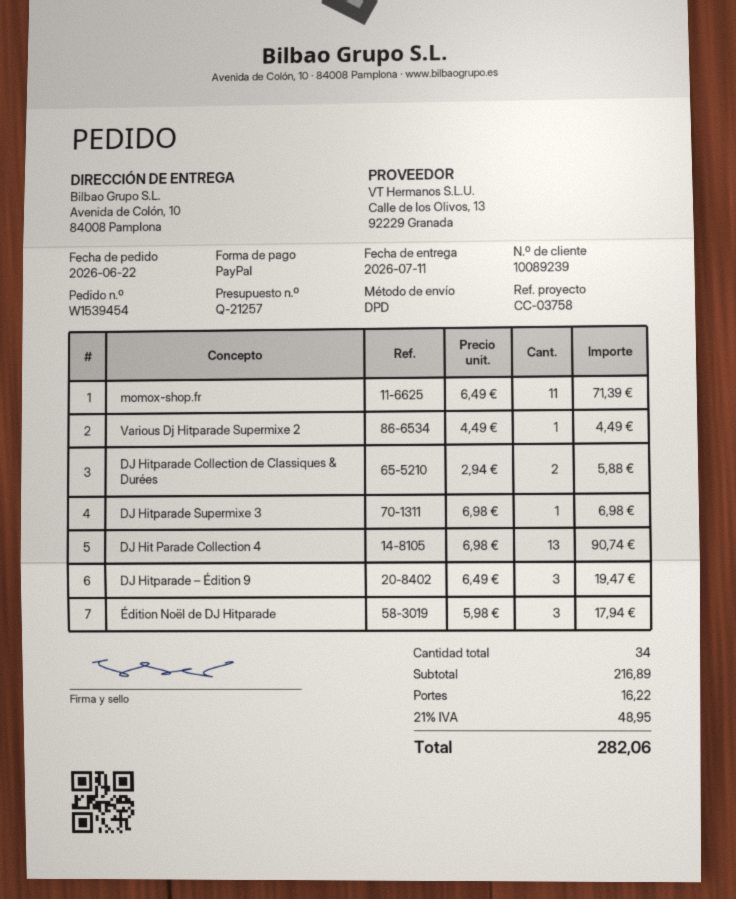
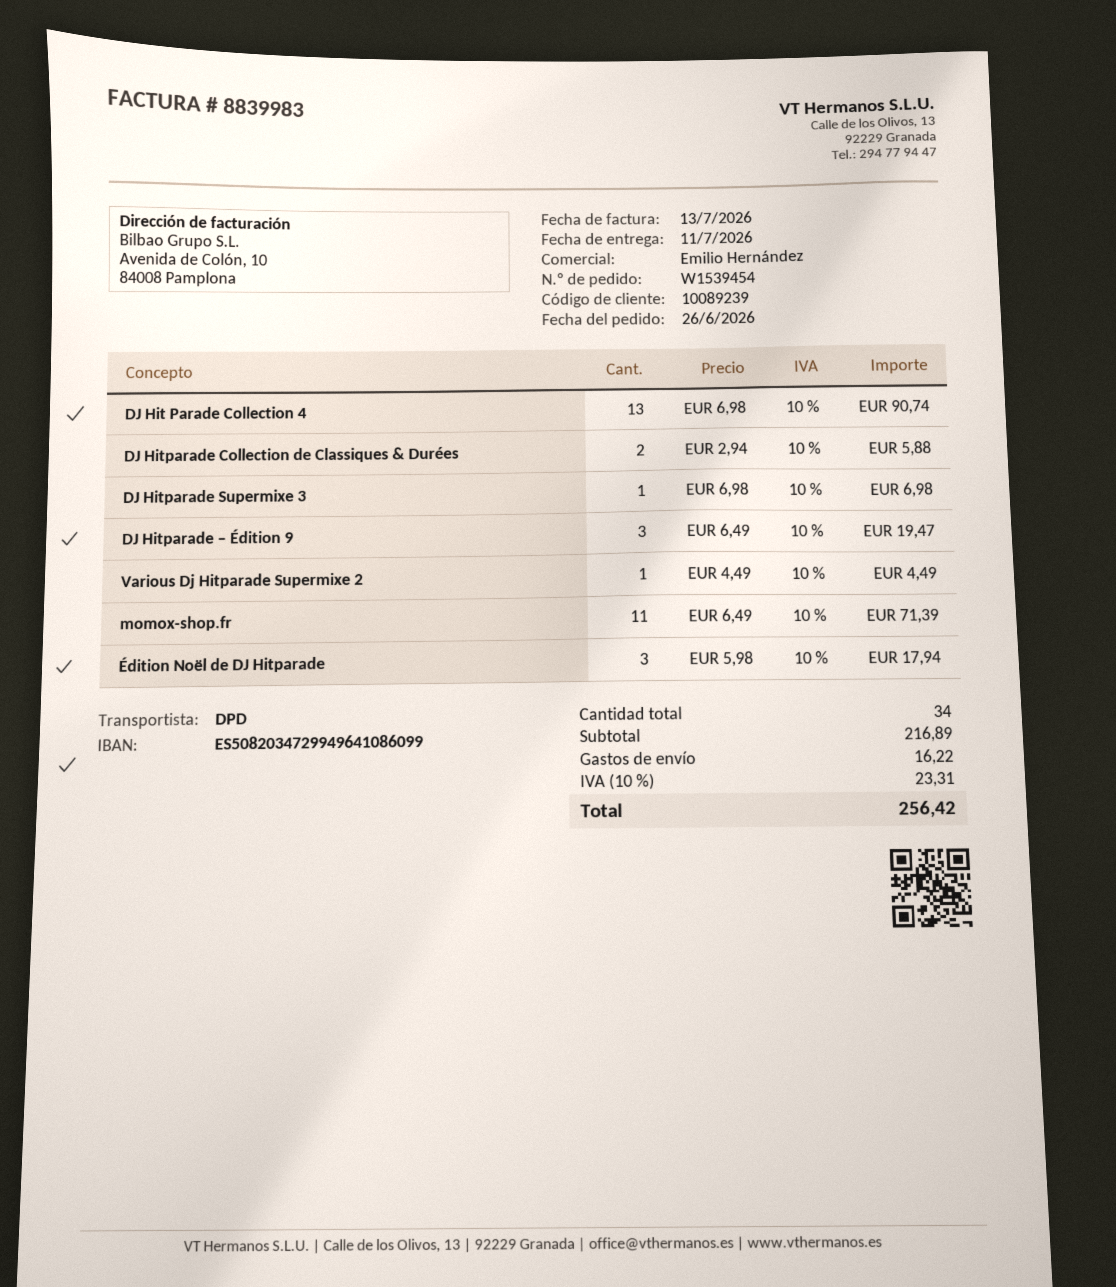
order date: 2026-06-22 -> 2026-06-26
tax: 21% = 48.95 -> 10% = 23.31
total: 282.06 -> 256.42

